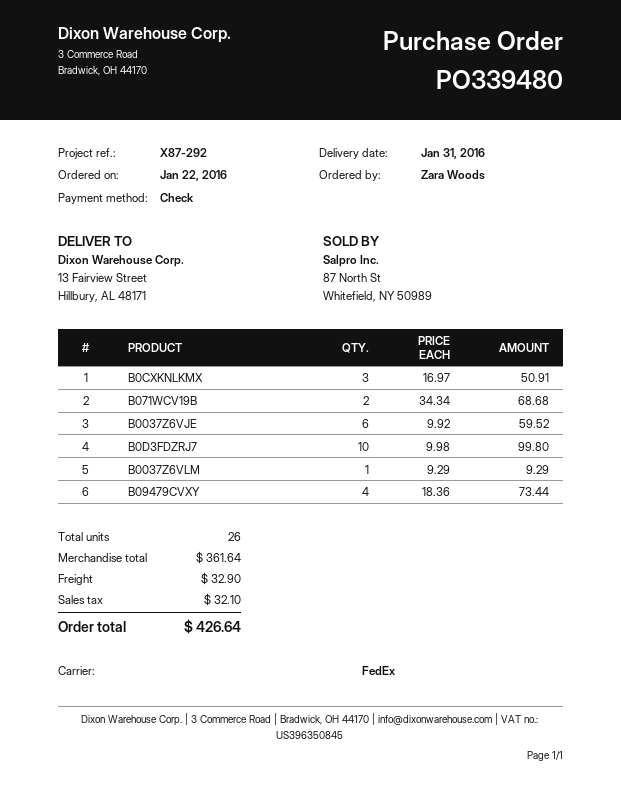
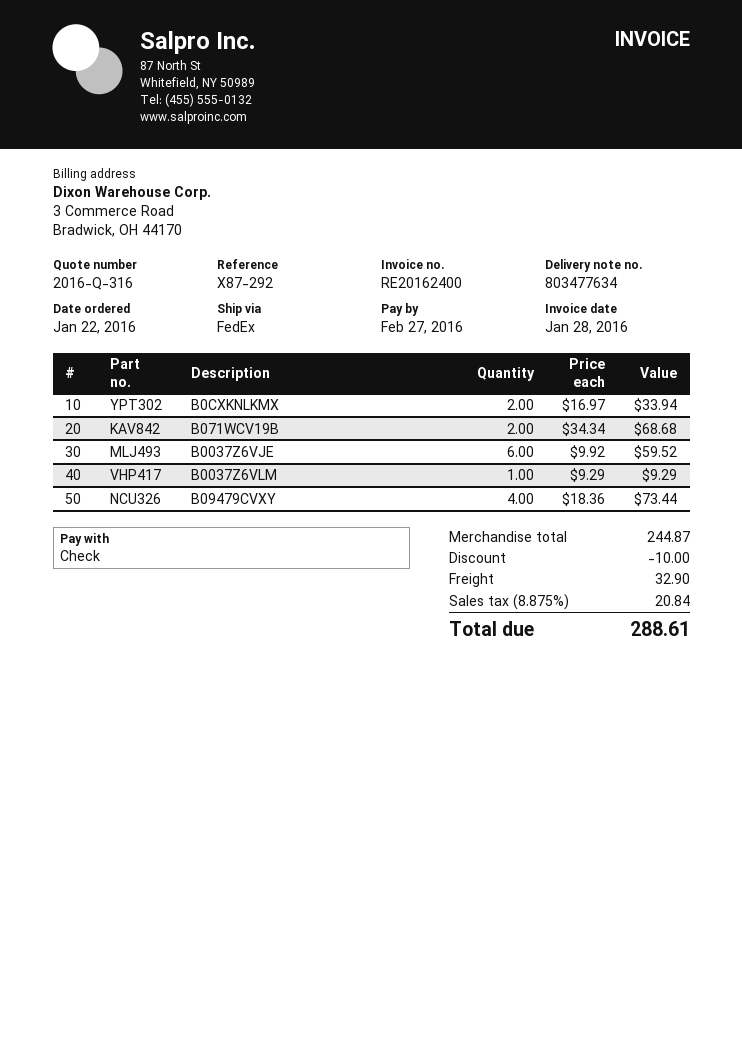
B0CXKNLKMX: 3 x 16.97 = 50.91 -> 2 x 16.97 = 33.94
B0D3FDZRJ7: 10 x 9.98 = 99.80 -> none
subtotal: 361.64 -> 244.87
discount: none -> 10.00
tax: 32.10 -> 20.84
total: 426.64 -> 288.61

